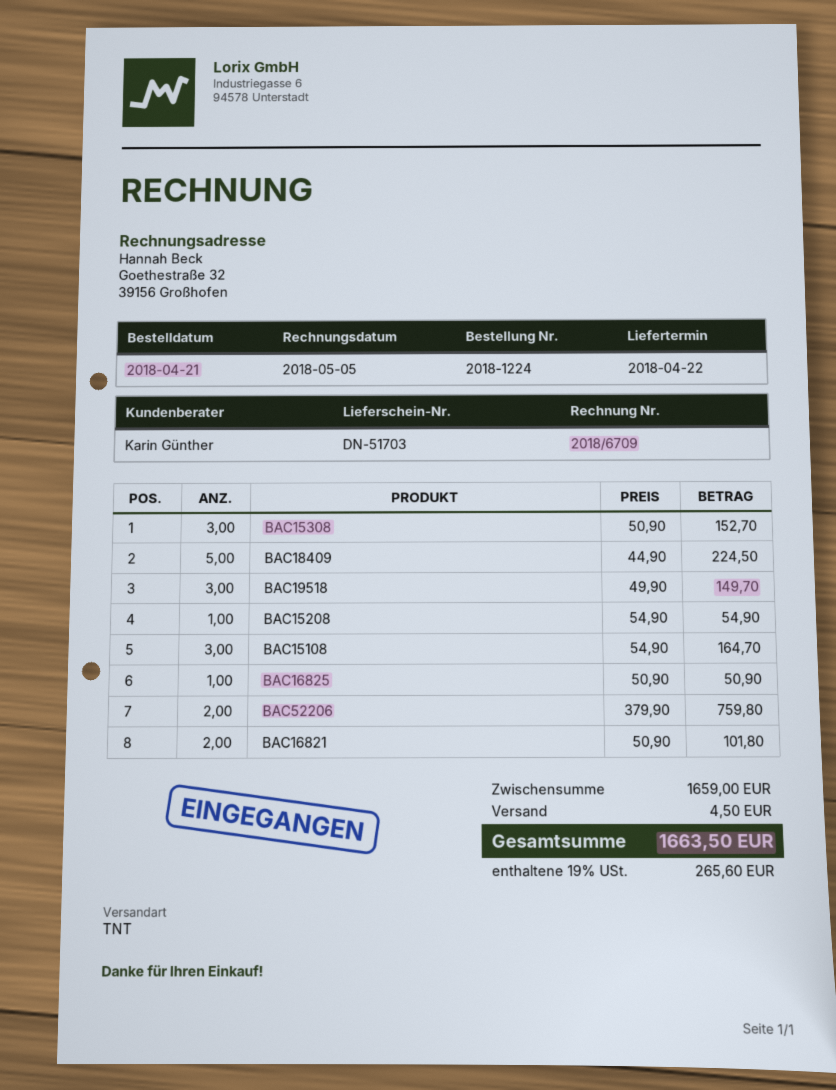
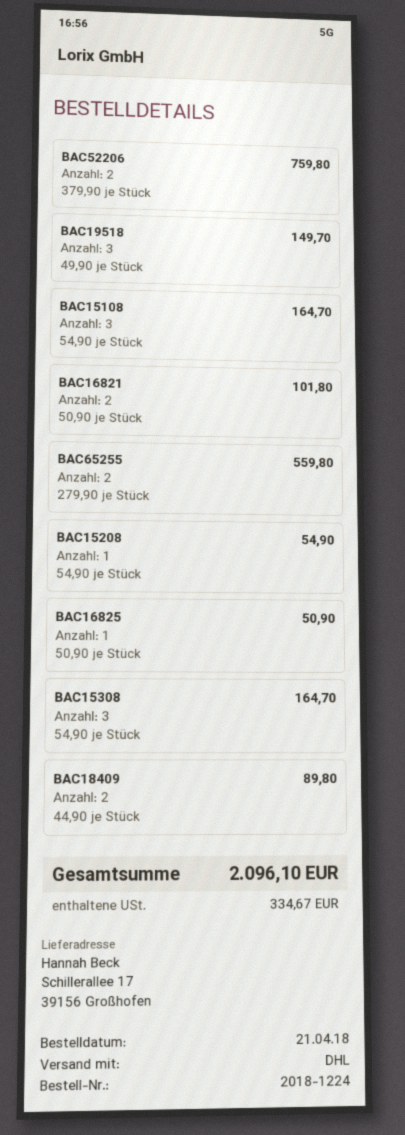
shipping method: TNT -> DHL
BAC15308: 3 x 50.90 = 152.70 -> 3 x 54.90 = 164.70
BAC18409: 5 x 44.90 = 224.50 -> 2 x 44.90 = 89.80
BAC65255: none -> 2 x 279.90 = 559.80
shipping: 4.50 -> none
tax: 265.60 -> 334.67
total: 1663.50 -> 2096.10

